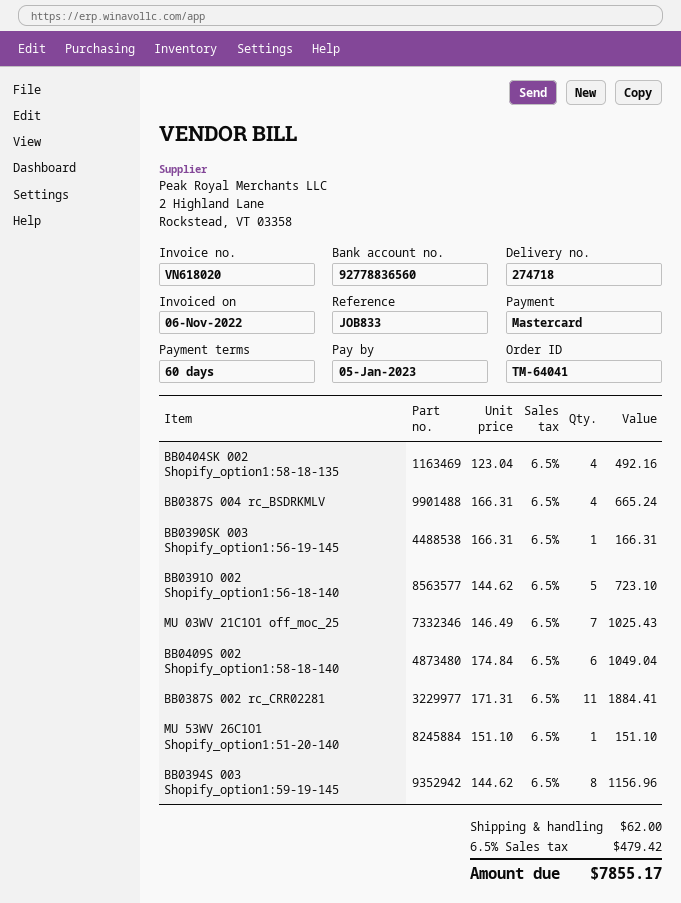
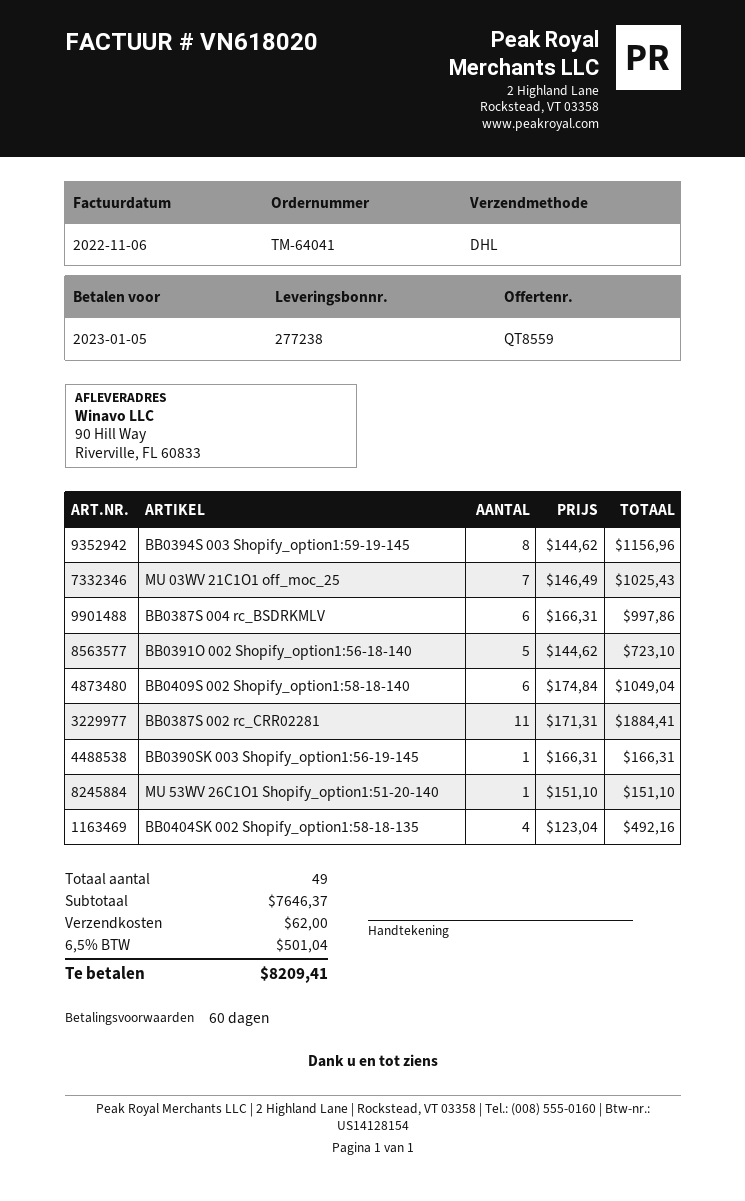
delivery note number: 274718 -> 277238
BB0387S 004 rc_BSDRKMLV: 4 x 166.31 = 665.24 -> 6 x 166.31 = 997.86
tax: 6.5% = 479.42 -> 6.5% = 501.04
total: 7855.17 -> 8209.41

